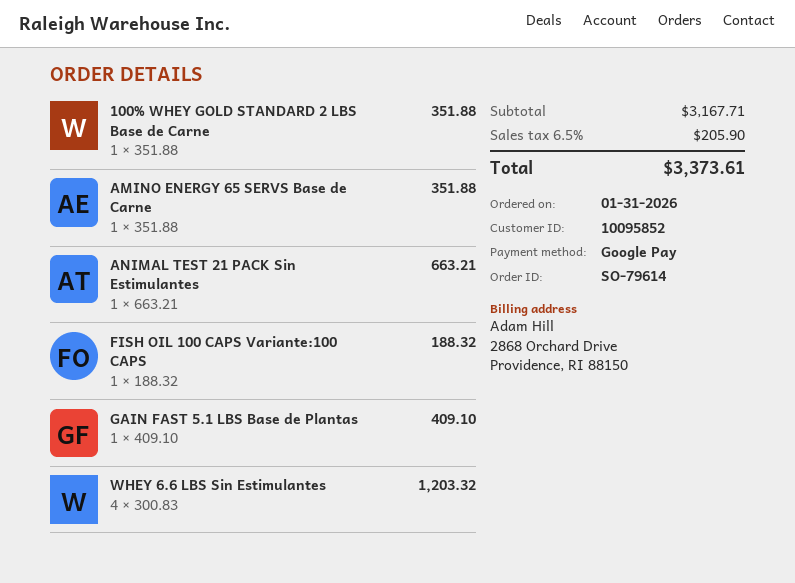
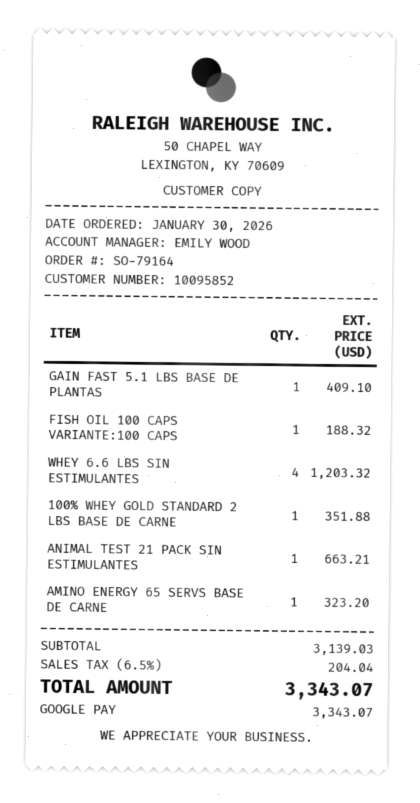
order number: SO-79614 -> SO-79164
order date: 2026-01-31 -> 2026-01-30
AMINO ENERGY 65 SERVS Base de Carne: 1 for 351.88 -> 1 for 323.20
subtotal: 3167.71 -> 3139.03
tax: 6.5% = 205.90 -> 6.5% = 204.04
total: 3373.61 -> 3343.07

